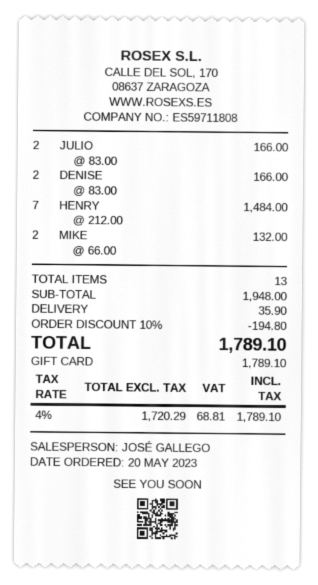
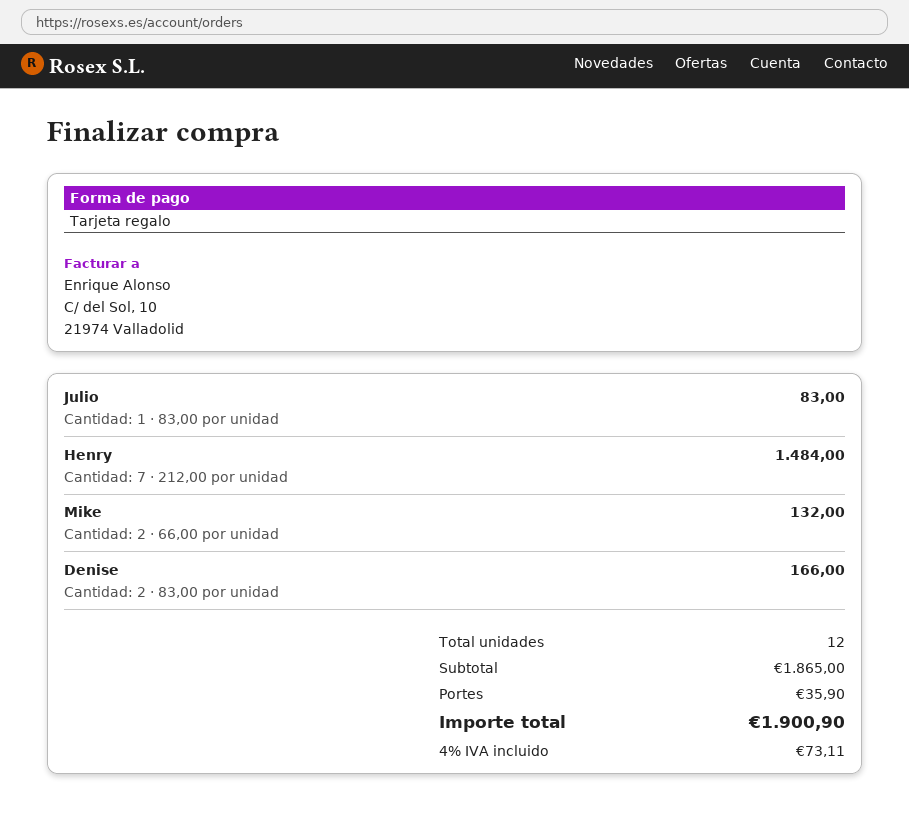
JULIO: 2 x 83.00 = 166.00 -> 1 x 83.00 = 83.00
total quantity: 13 -> 12
subtotal: 1948.00 -> 1865.00
discount: 10% = 194.80 -> none
tax: 4% = 68.81 -> 4% = 73.11
total: 1789.10 -> 1900.90

